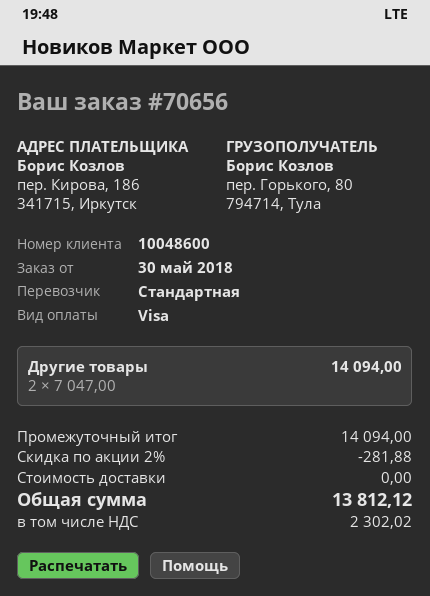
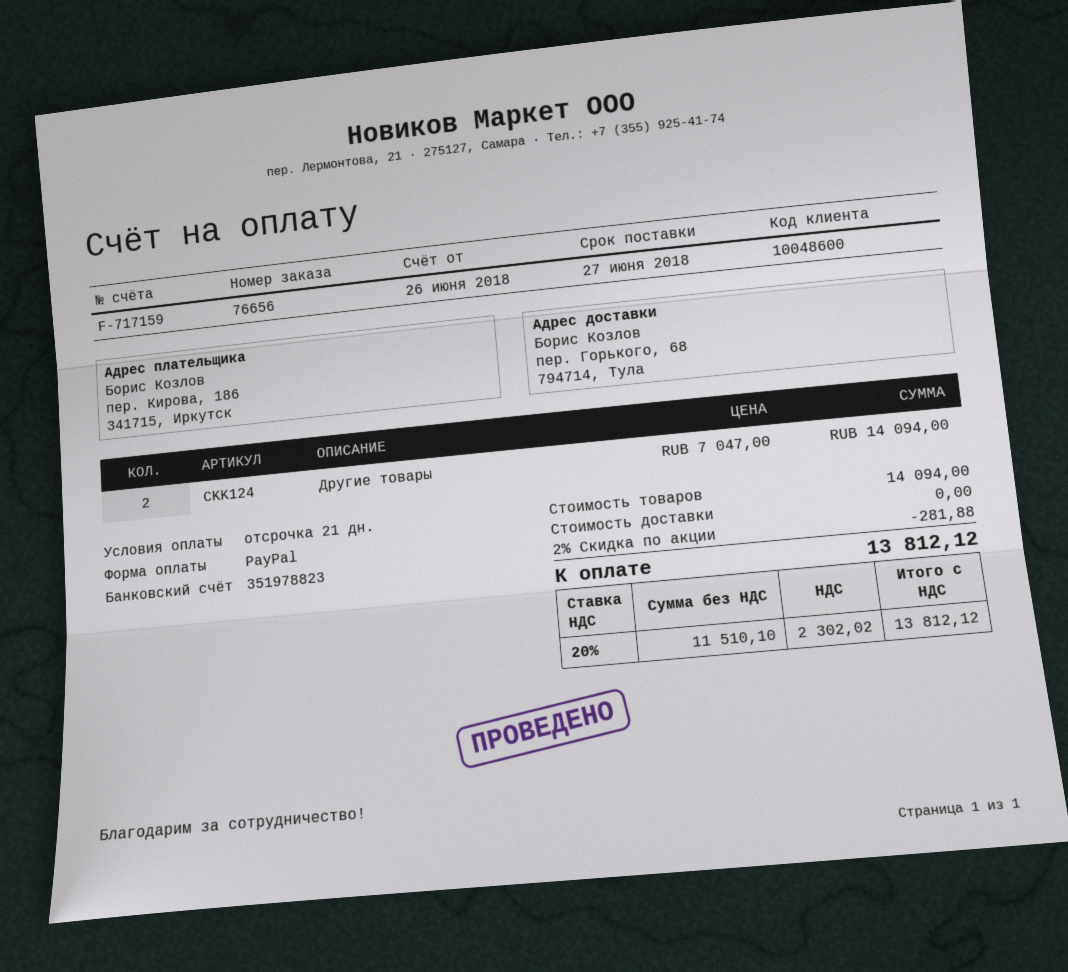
order number: 70656 -> 76656
payment method: Visa -> PayPal
ship to: пер. Горького, 80, 794714, Тула -> пер. Горького, 68, 794714, Тула

